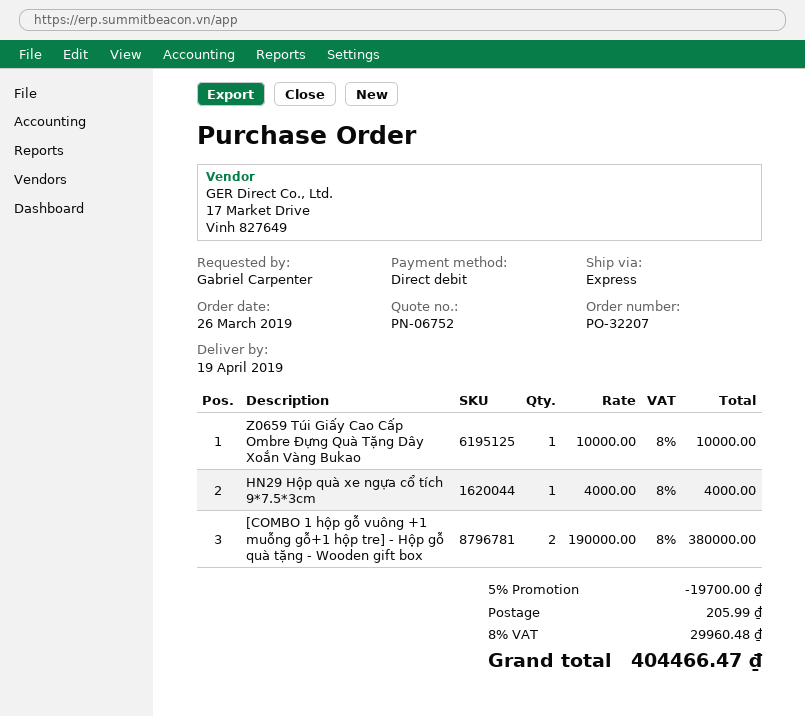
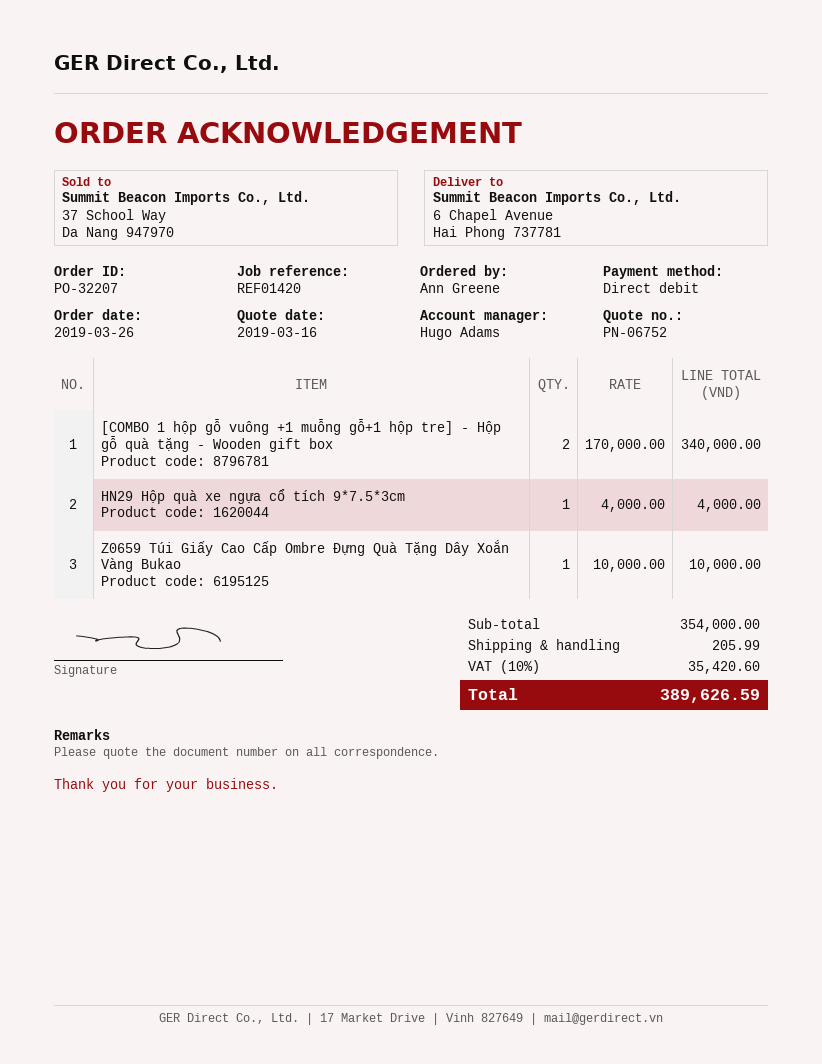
ordered by: Gabriel Carpenter -> Ann Greene
[COMBO 1 hộp gỗ vuông +1 muỗng gỗ+1 hộp tre] - Hộp gỗ quà tặng - Wooden gift box: 2 x 190000.00 = 380000.00 -> 2 x 170000.00 = 340000.00
discount: 5% = 19700.00 -> none
tax: 8% = 29960.48 -> 10% = 35420.60
total: 404466.47 -> 389626.59

